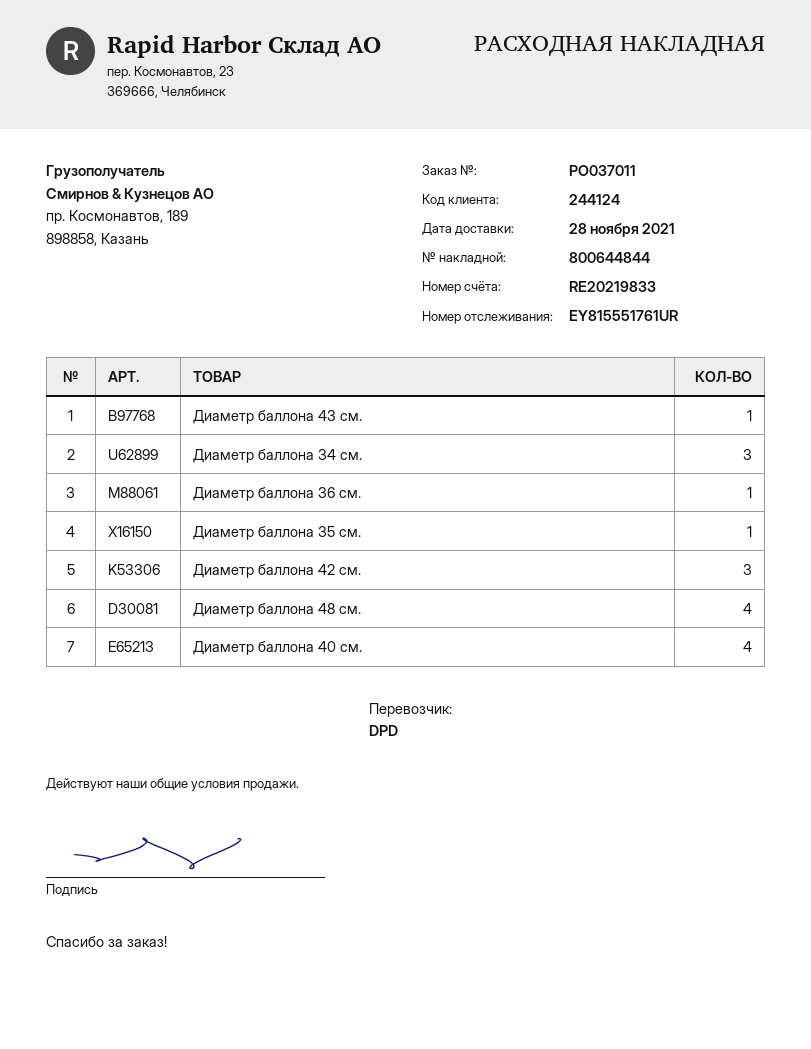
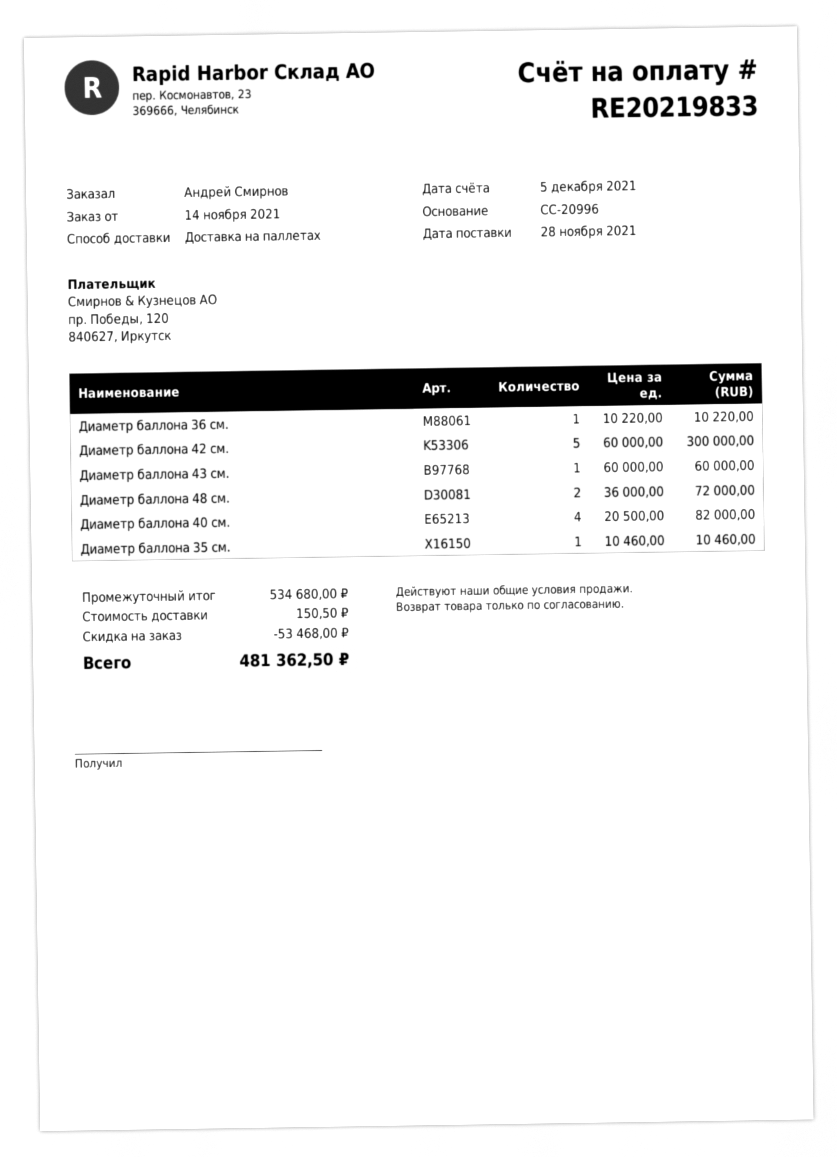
shipping method: DPD -> pallet freight
Диаметр баллона 34 см.: 3 -> none
Диаметр баллона 42 см.: 3 -> 5
Диаметр баллона 48 см.: 4 -> 2

